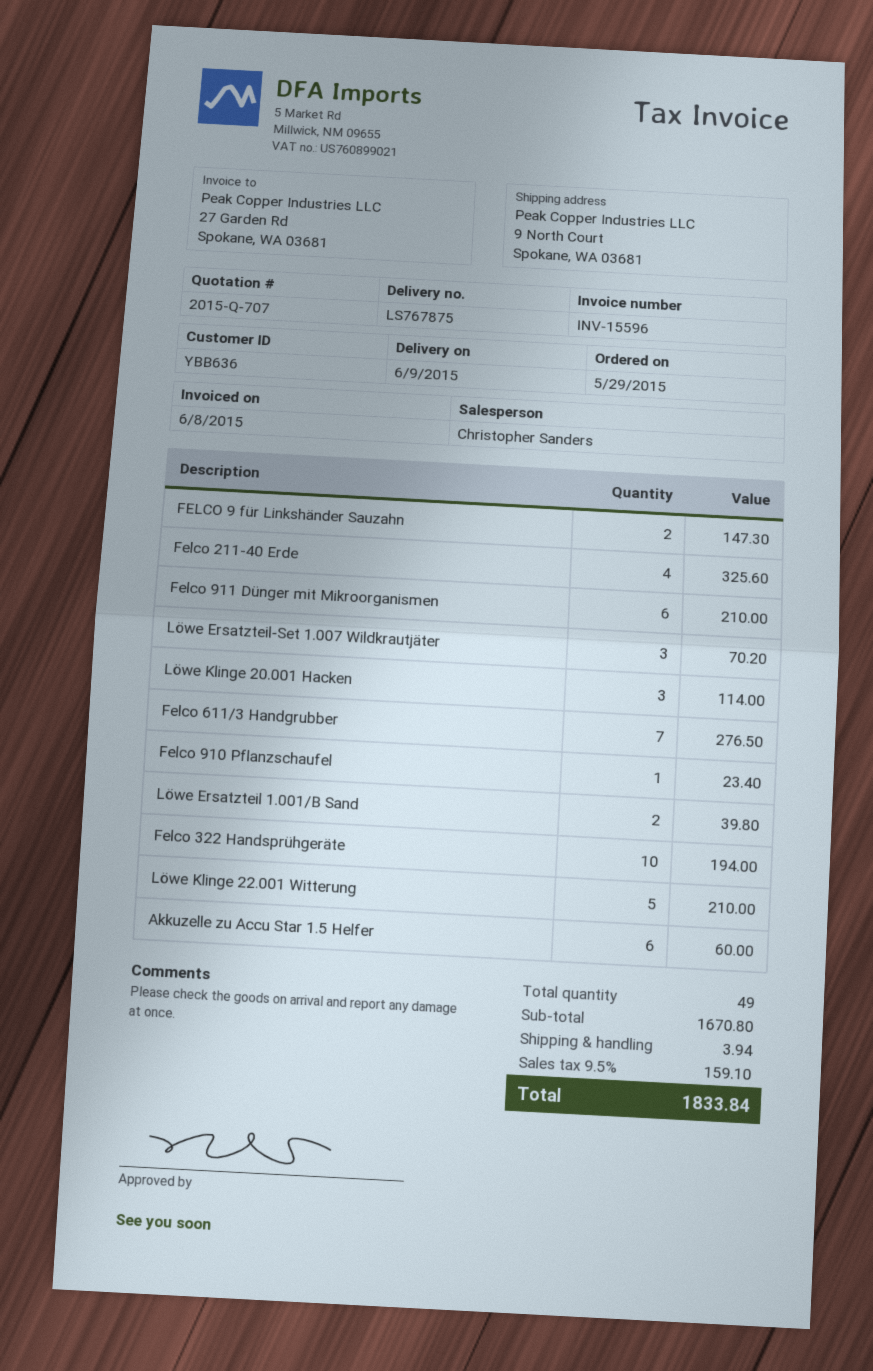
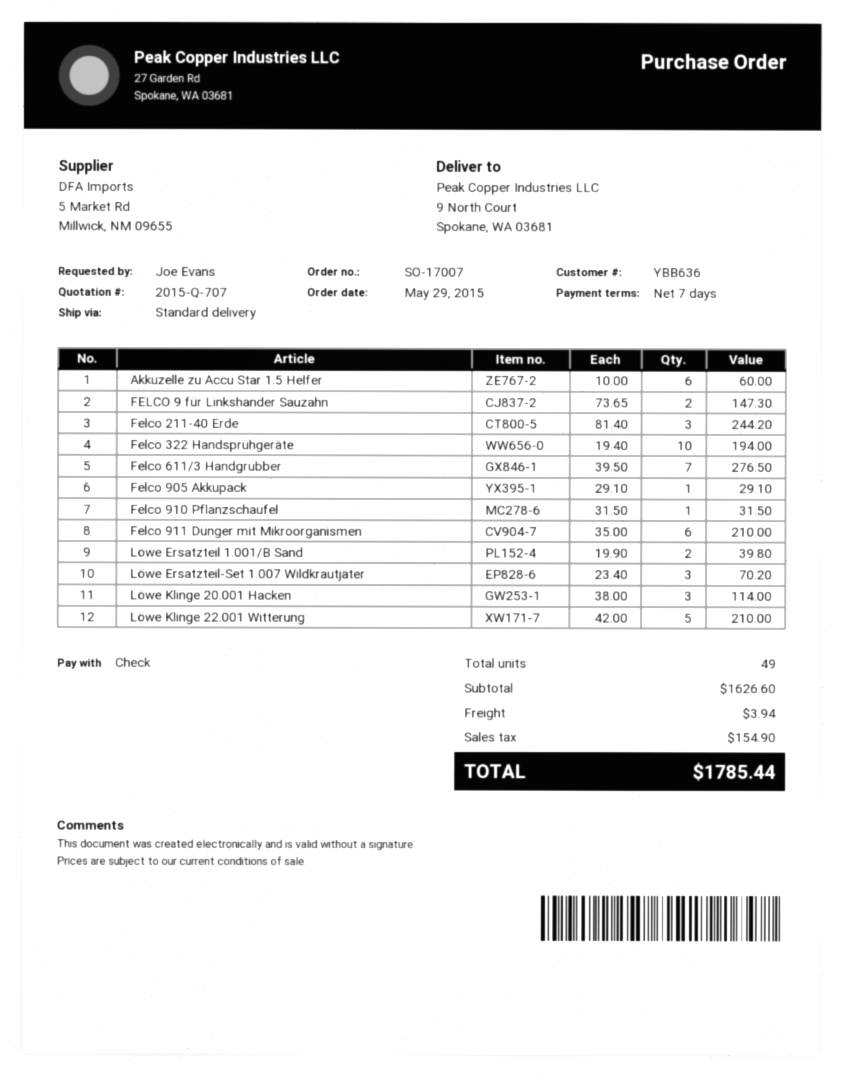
Felco 211-40 Erde: 4 for 325.60 -> 3 for 244.20
Felco 910 Pflanzschaufel: 1 for 23.40 -> 1 for 31.50
Felco 905 Akkupack: none -> 1 for 29.10
subtotal: 1670.80 -> 1626.60
tax: 159.10 -> 154.90
total: 1833.84 -> 1785.44

